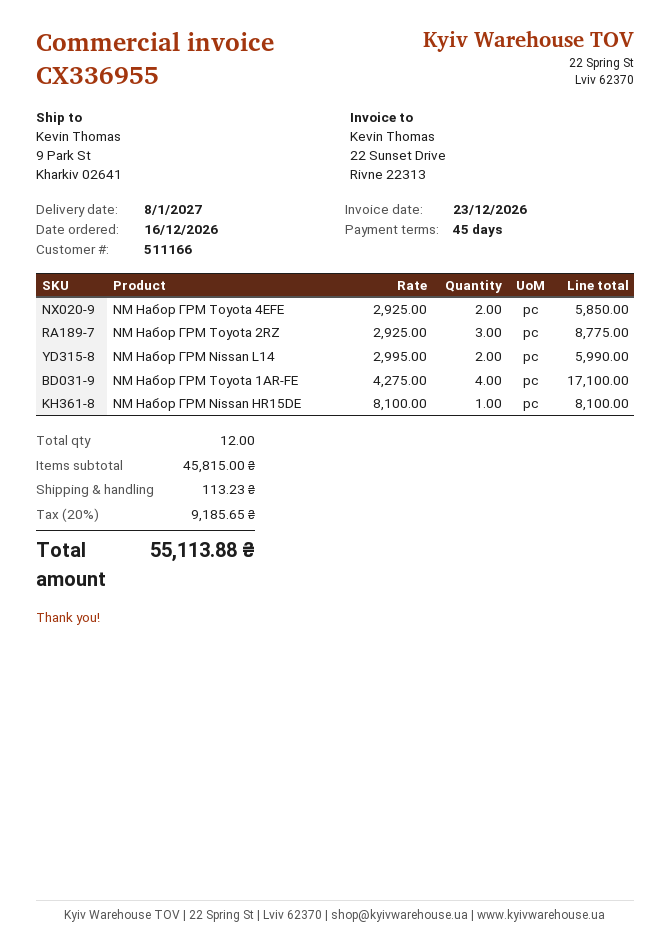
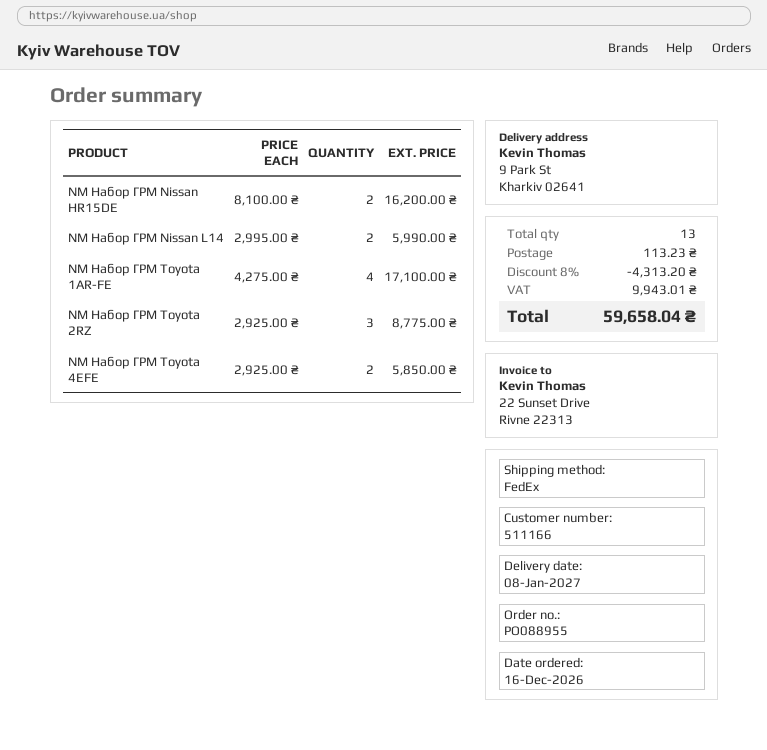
NM Набор ГРМ Nissan HR15DE: 1 x 8100.00 = 8100.00 -> 2 x 8100.00 = 16200.00
total quantity: 12 -> 13
discount: none -> 8% = 4313.20
tax: 9185.65 -> 9943.01
total: 55113.88 -> 59658.04

